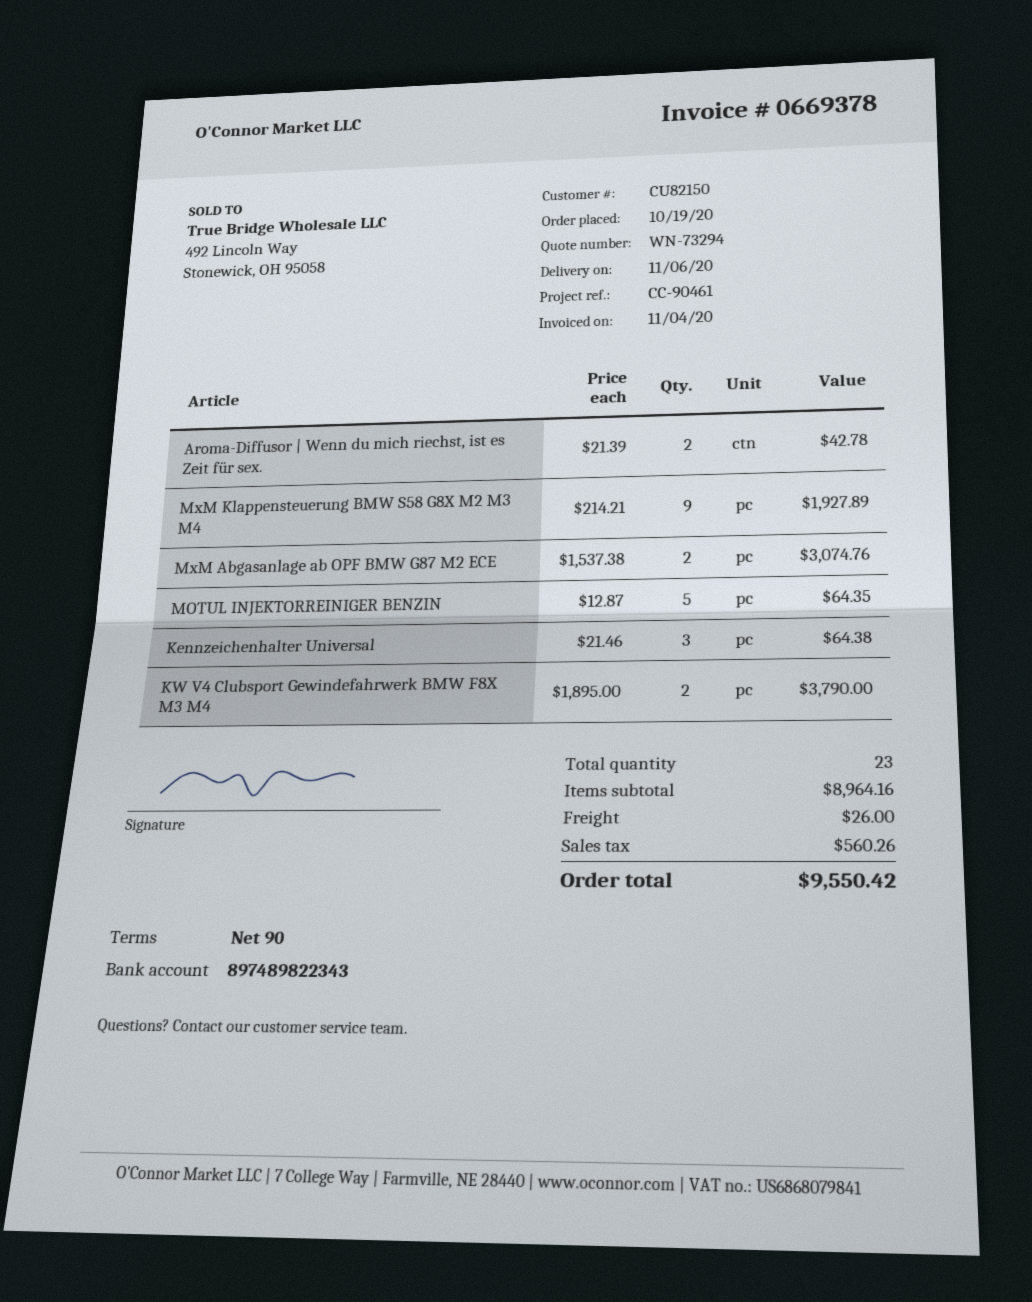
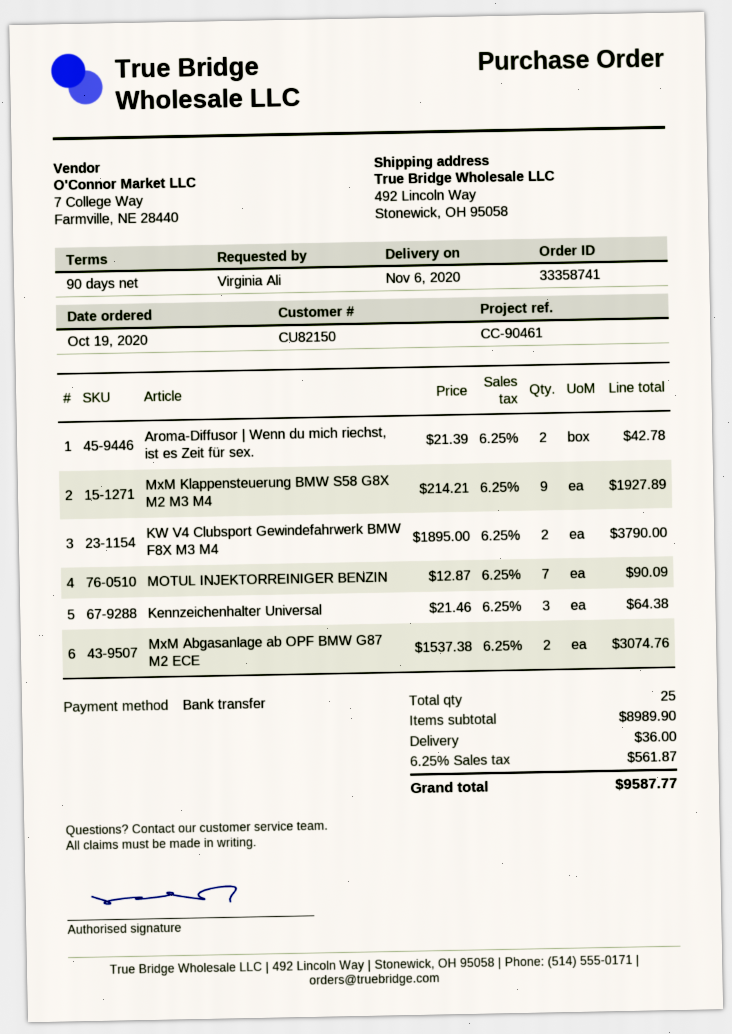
MOTUL INJEKTORREINIGER BENZIN: 5 x 12.87 = 64.35 -> 7 x 12.87 = 90.09
total quantity: 23 -> 25
subtotal: 8964.16 -> 8989.90
shipping: 26.00 -> 36.00
tax: 560.26 -> 561.87
total: 9550.42 -> 9587.77

